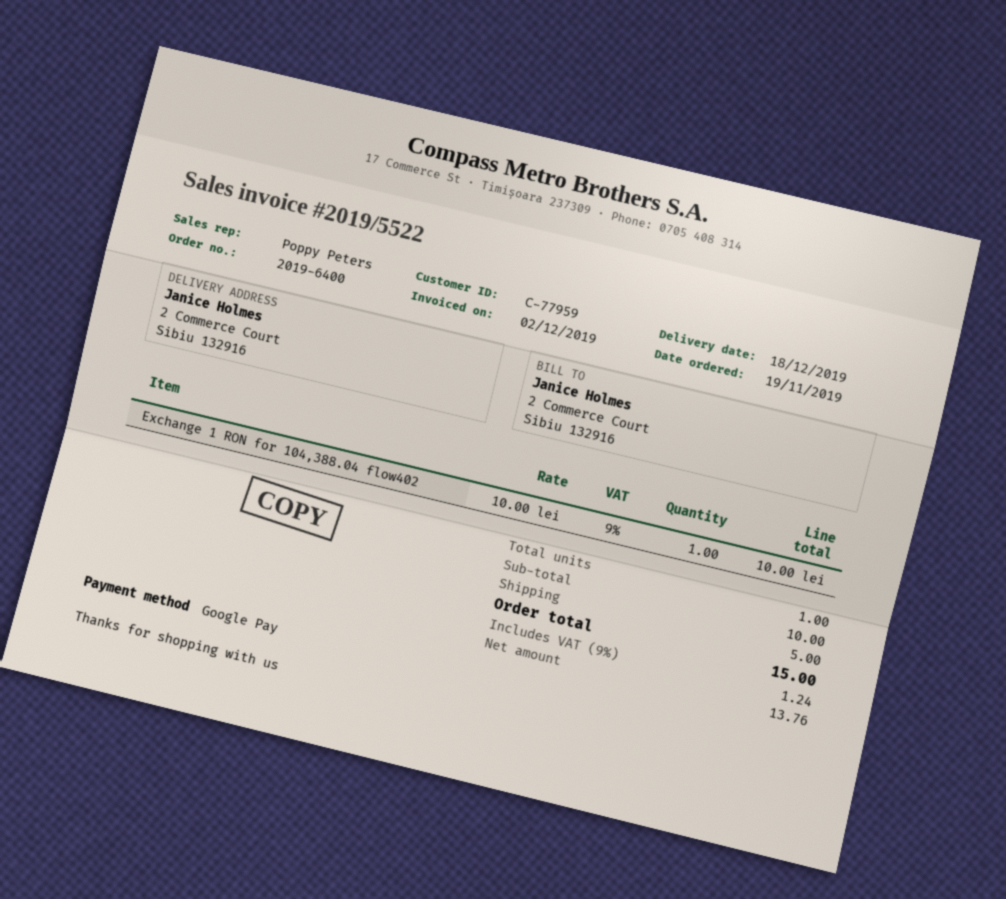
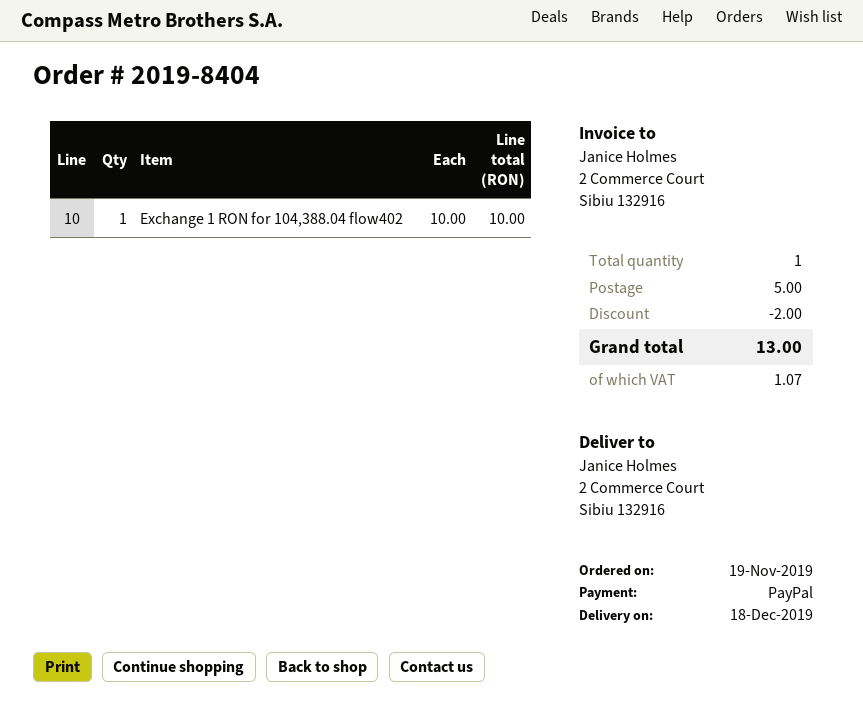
order number: 2019-6400 -> 2019-8404
payment method: Google Pay -> PayPal
discount: none -> 2.00
tax: 1.24 -> 1.07
total: 15.00 -> 13.00

